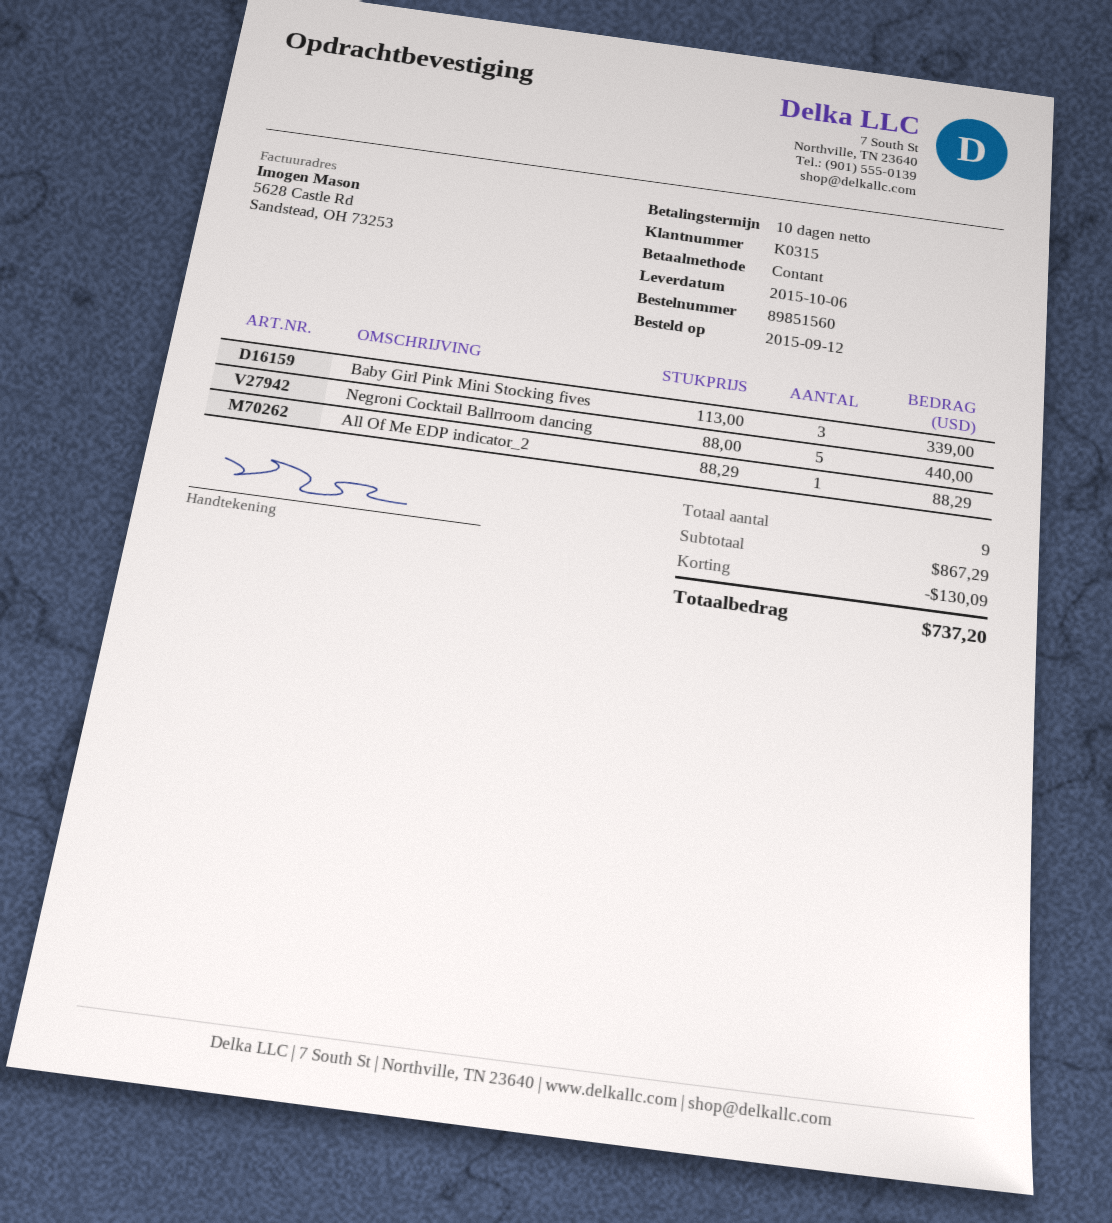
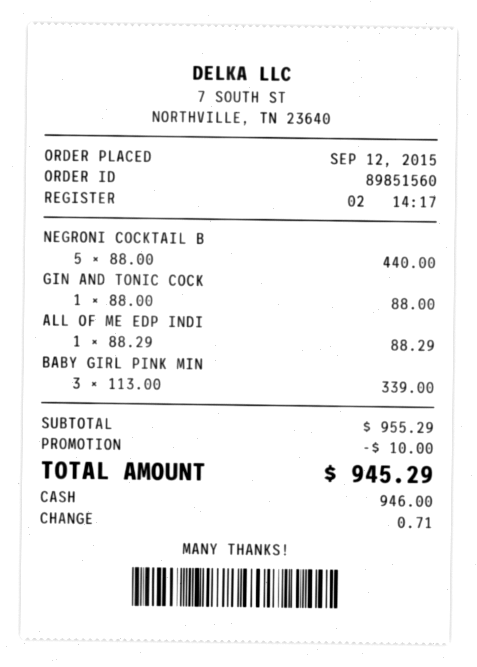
GIN AND TONIC COCK: none -> 1 x 88.00 = 88.00
subtotal: 867.29 -> 955.29
discount: 130.09 -> 10.00
total: 737.20 -> 945.29

